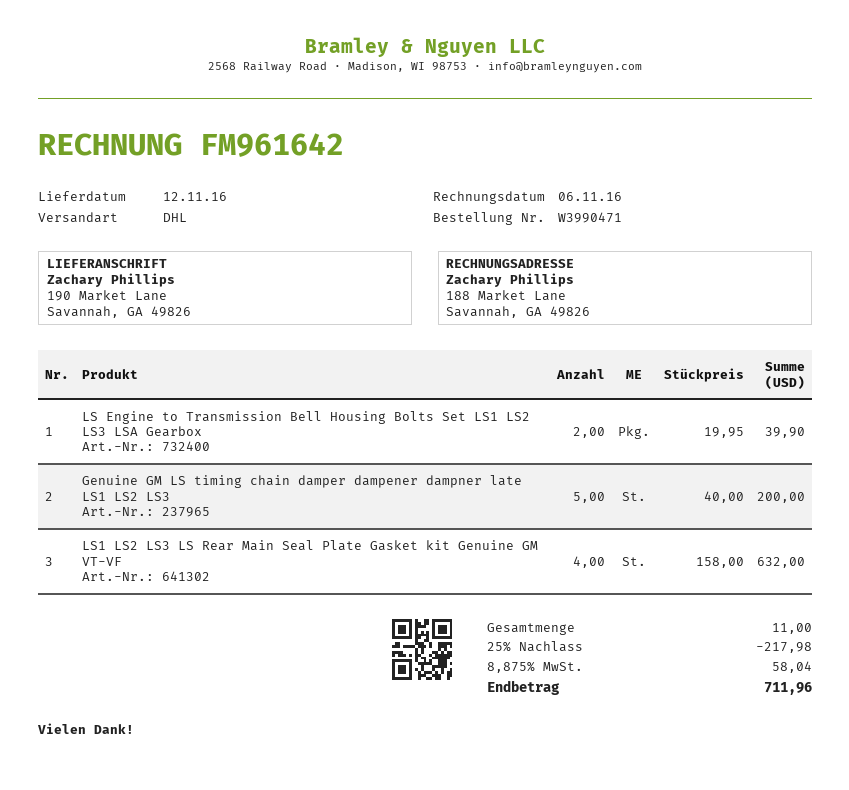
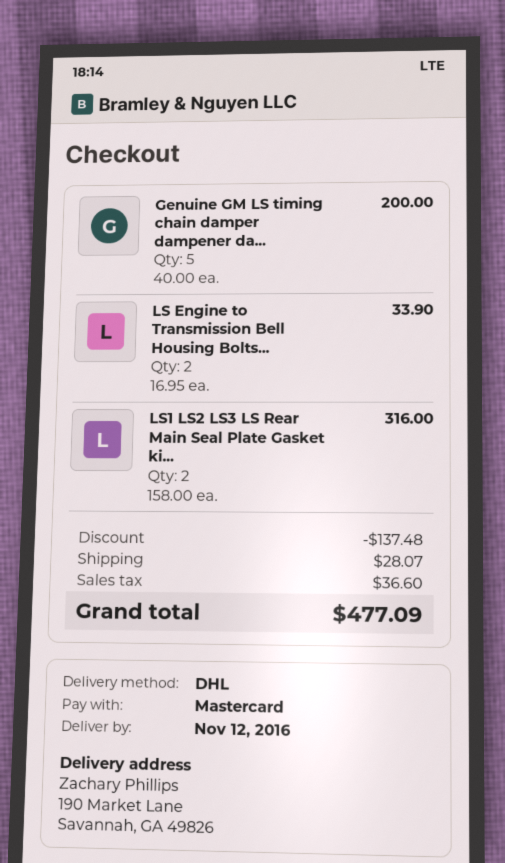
LS Engine to Transmission Bell Housing Bolts Set LS1 LS2 LS3 LSA Gearbox: 2 x 19.95 = 39.90 -> 2 x 16.95 = 33.90
LS1 LS2 LS3 LS Rear Main Seal Plate Gasket kit Genuine GM VT-VF: 4 x 158.00 = 632.00 -> 2 x 158.00 = 316.00
discount: 217.98 -> 137.48
shipping: none -> 28.07
tax: 58.04 -> 36.60
total: 711.96 -> 477.09

